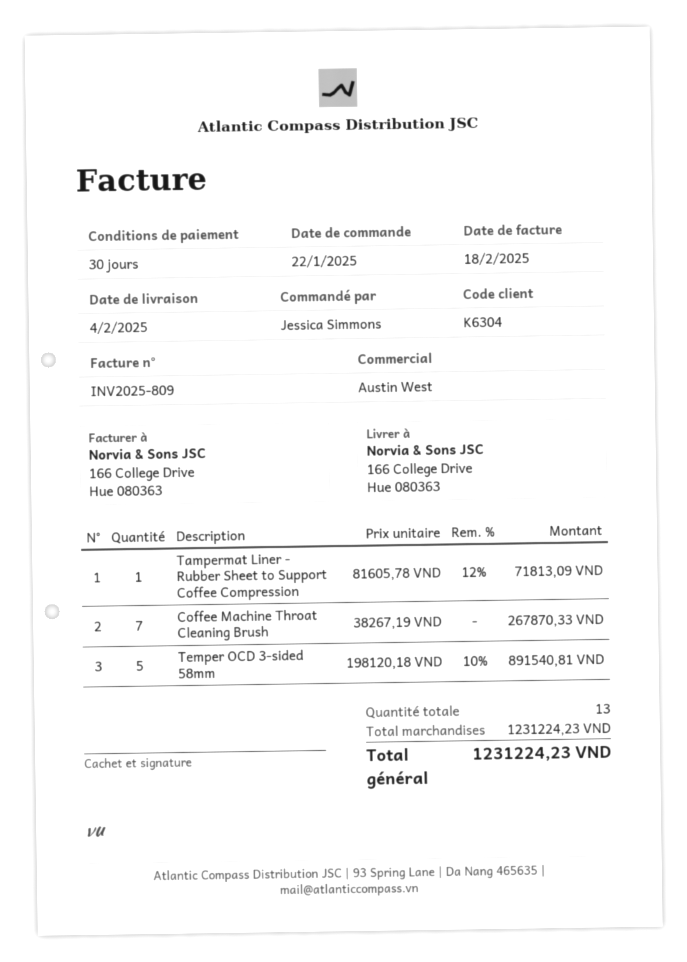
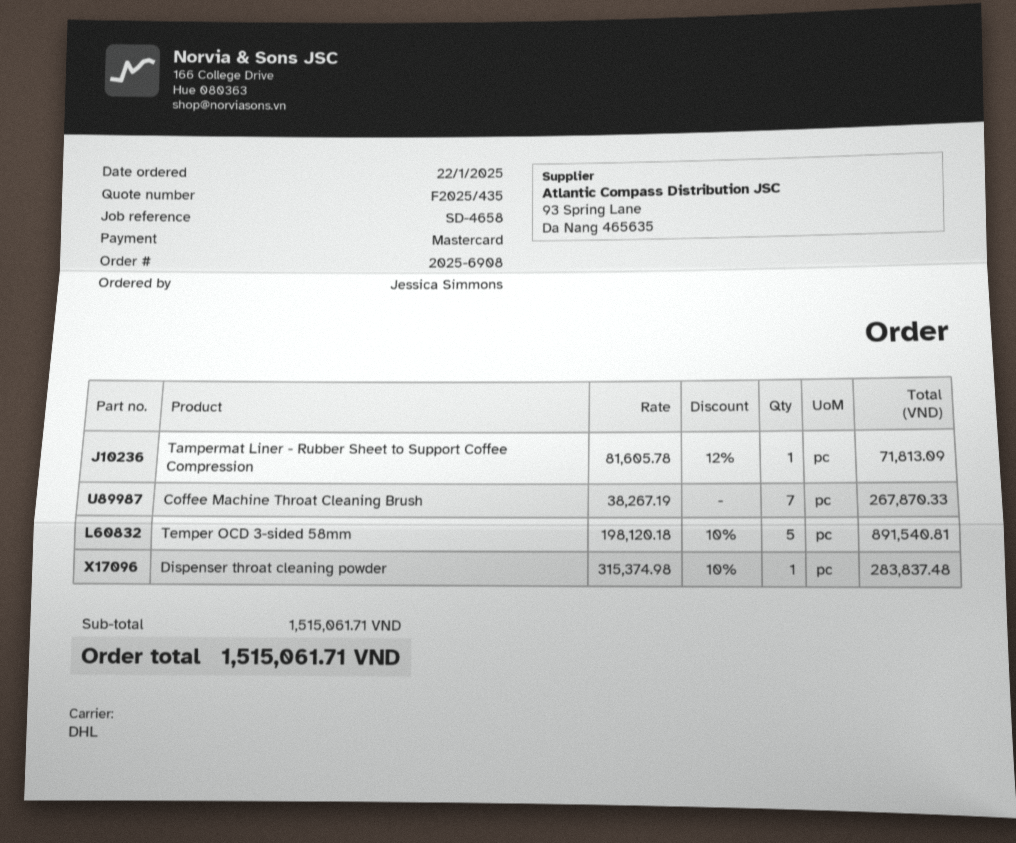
Dispenser throat cleaning powder: none -> 1 x 315374.98 - 10% = 283837.48
subtotal: 1231224.23 -> 1515061.71
total: 1231224.23 -> 1515061.71

